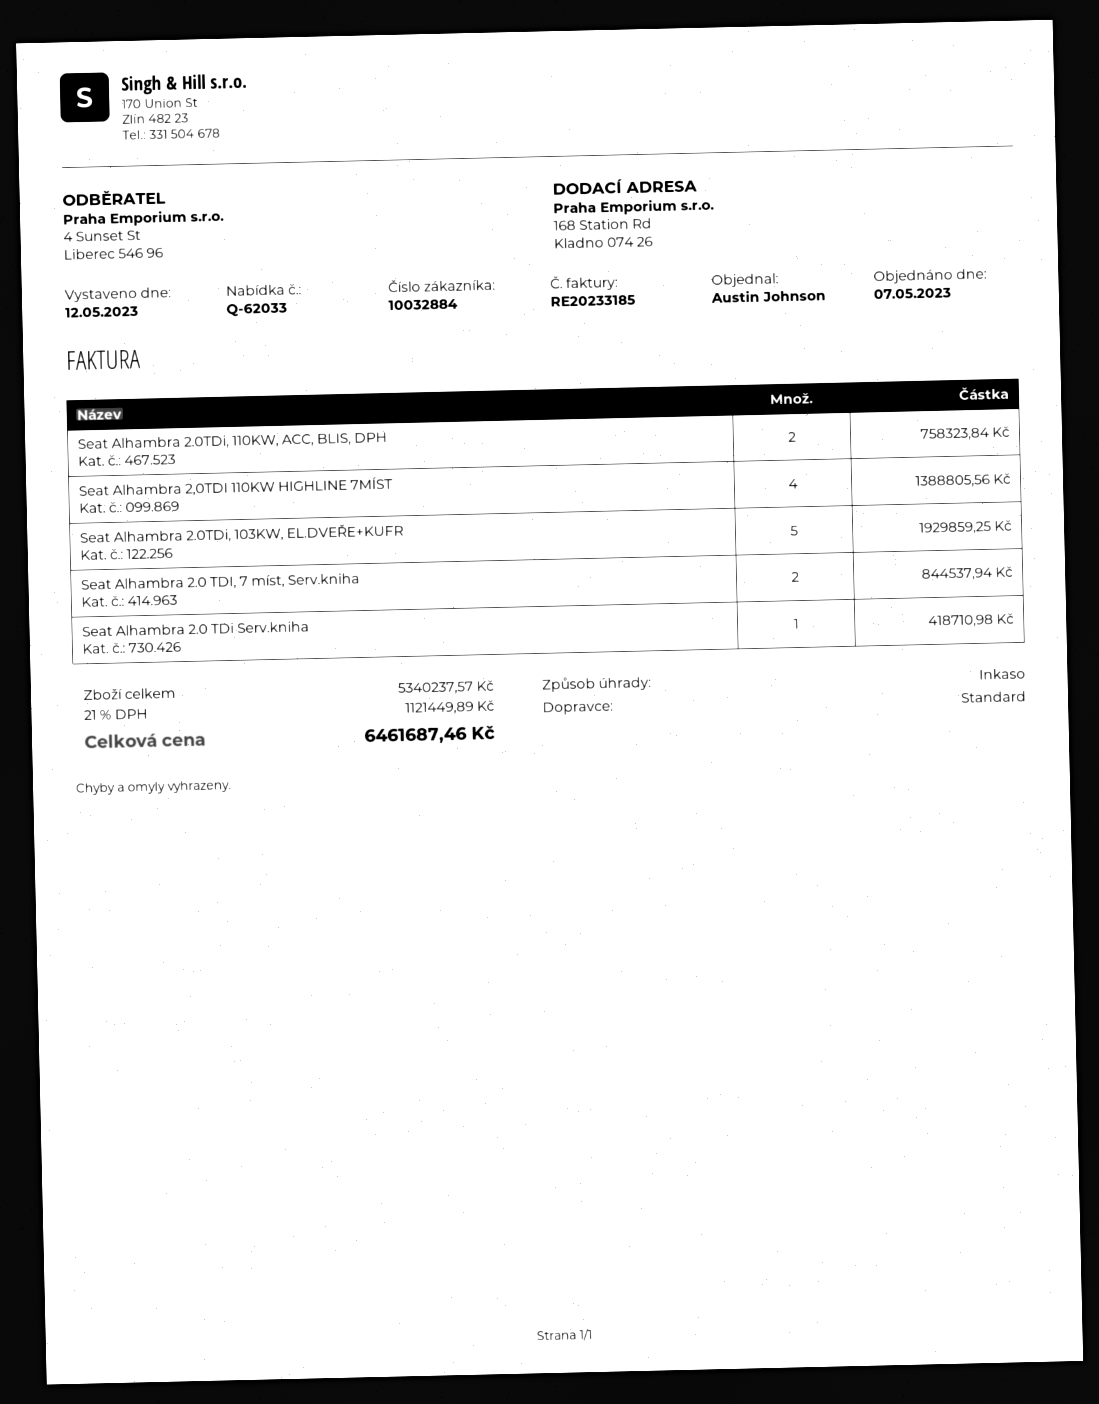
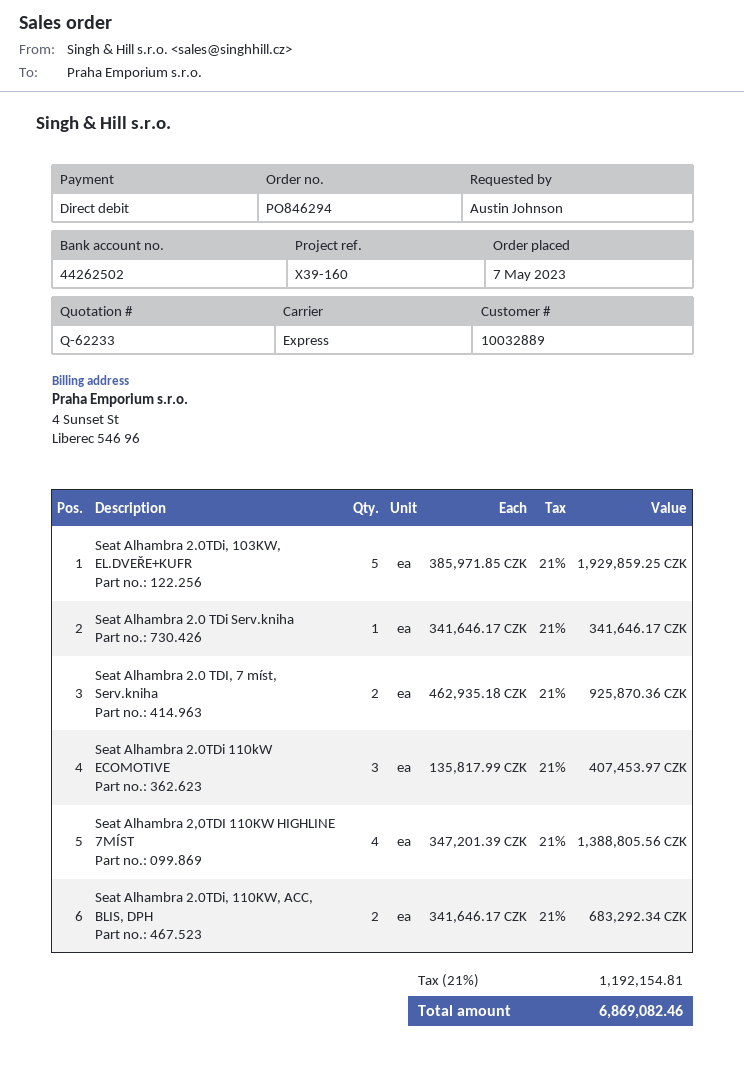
quote number: Q-62033 -> Q-62233
customer number: 10032884 -> 10032889
shipping method: standard -> express
Seat Alhambra 2.0TDi, 110KW, ACC, BLIS, DPH: 2 for 758323.84 -> 2 for 683292.34
Seat Alhambra 2.0 TDI, 7 míst, Serv.kniha: 2 for 844537.94 -> 2 for 925870.36
Seat Alhambra 2.0 TDi Serv.kniha: 1 for 418710.98 -> 1 for 341646.17
Seat Alhambra 2.0TDi 110kW ECOMOTIVE: none -> 3 for 407453.97
tax: 21% = 1121449.89 -> 21% = 1192154.81
total: 6461687.46 -> 6869082.46

